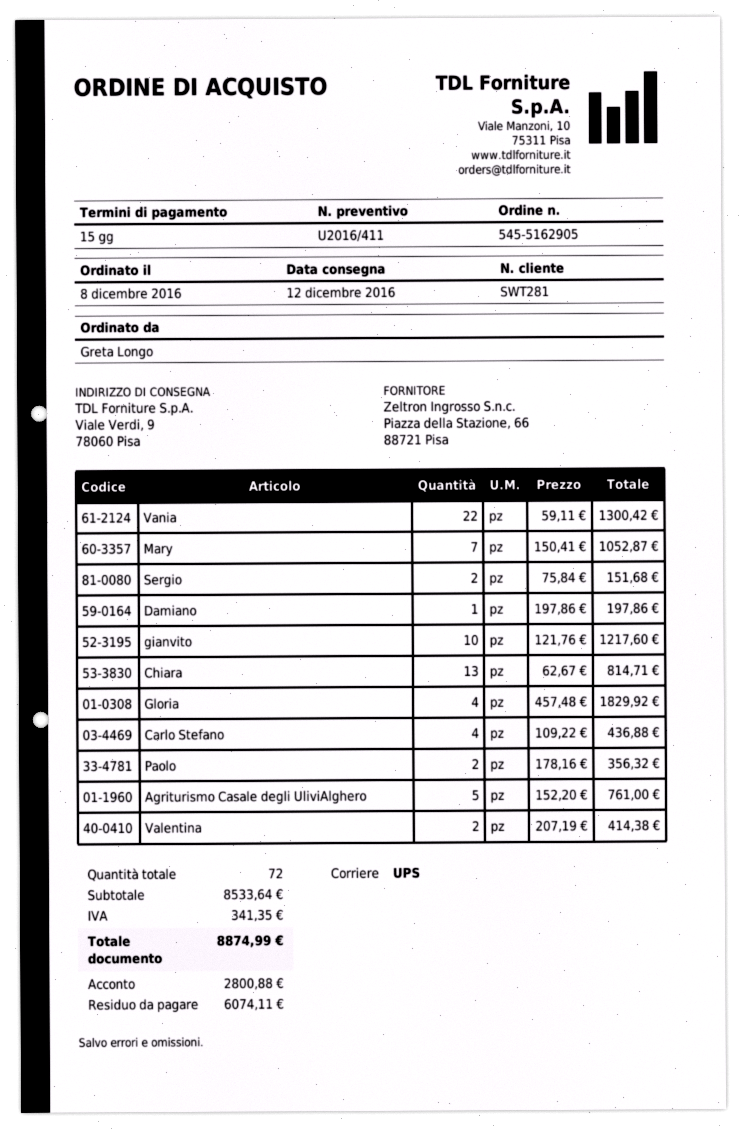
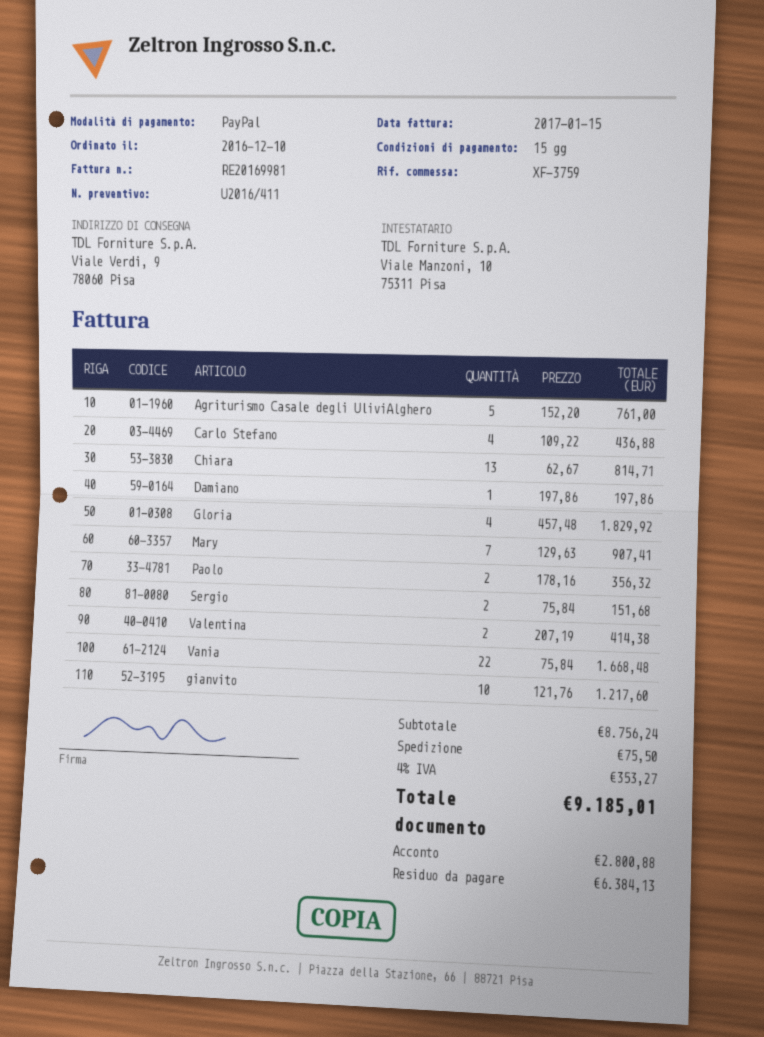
order date: 2016-12-08 -> 2016-12-10
Vania: 22 x 59.11 = 1300.42 -> 22 x 75.84 = 1668.48
Mary: 7 x 150.41 = 1052.87 -> 7 x 129.63 = 907.41
subtotal: 8533.64 -> 8756.24
shipping: none -> 75.50
tax: 341.35 -> 353.27
total: 8874.99 -> 9185.01
balance: 6074.11 -> 6384.13

